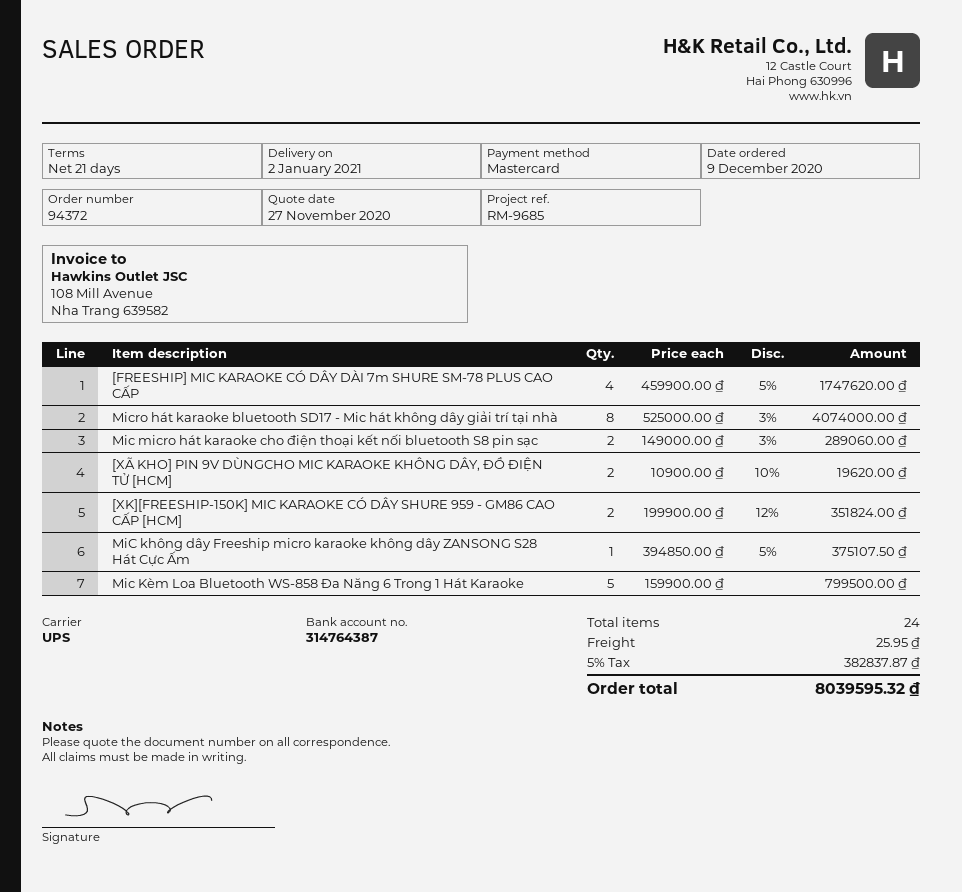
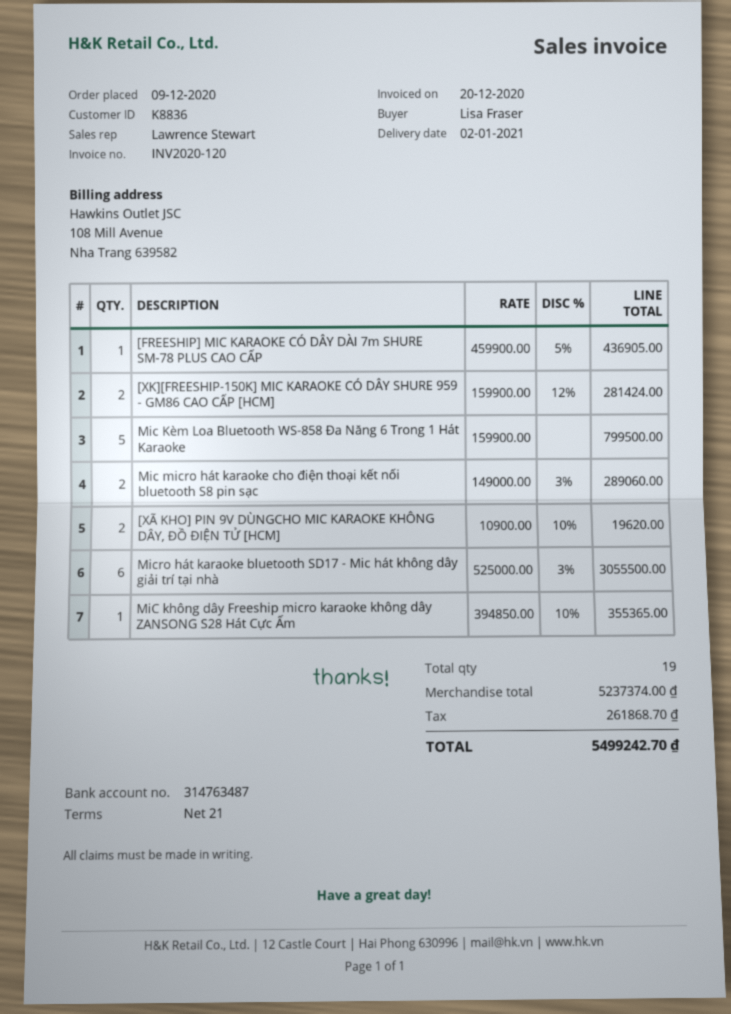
bank account: 314764387 -> 314763487
[FREESHIP] MIC KARAOKE CÓ DÂY DÀI 7m SHURE SM-78 PLUS CAO CẤP: 4 x 459900.00 - 5% = 1747620.00 -> 1 x 459900.00 - 5% = 436905.00
Micro hát karaoke bluetooth SD17 - Mic hát không dây giải trí tại nhà: 8 x 525000.00 - 3% = 4074000.00 -> 6 x 525000.00 - 3% = 3055500.00
[XK][FREESHIP-150K] MIC KARAOKE CÓ DÂY SHURE 959 - GM86 CAO CẤP [HCM]: 2 x 199900.00 - 12% = 351824.00 -> 2 x 159900.00 - 12% = 281424.00
MiC không dây Freeship micro karaoke không dây ZANSONG S28 Hát Cực Ấm: 1 x 394850.00 - 5% = 375107.50 -> 1 x 394850.00 - 10% = 355365.00
total quantity: 24 -> 19
shipping: 25.95 -> none
tax: 382837.87 -> 261868.70
total: 8039595.32 -> 5499242.70

